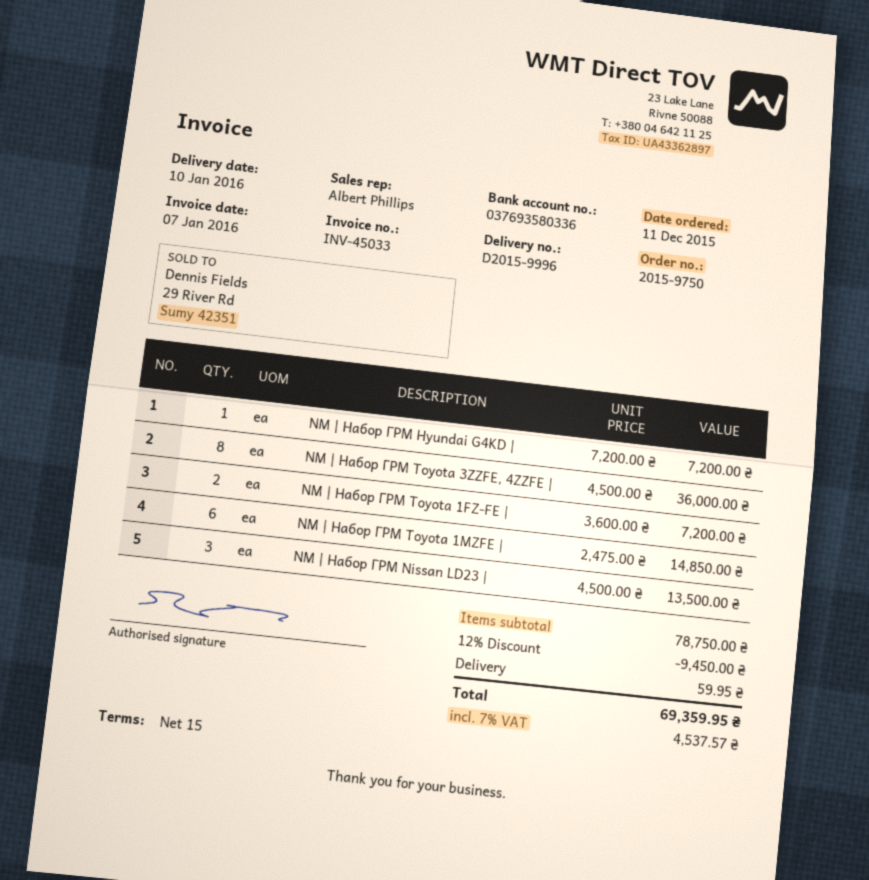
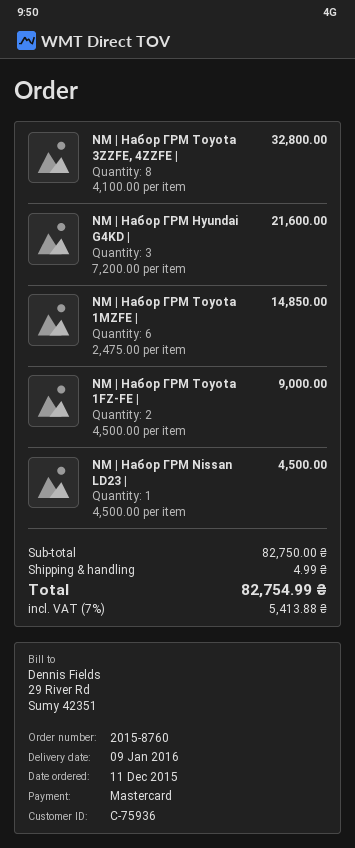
order number: 2015-9750 -> 2015-8760
delivery date: 2016-01-10 -> 2016-01-09
NM | Набор ГРМ Hyundai G4KD |: 1 x 7200.00 = 7200.00 -> 3 x 7200.00 = 21600.00
NM | Набор ГРМ Toyota 3ZZFE, 4ZZFE |: 8 x 4500.00 = 36000.00 -> 8 x 4100.00 = 32800.00
NM | Набор ГРМ Toyota 1FZ-FE |: 2 x 3600.00 = 7200.00 -> 2 x 4500.00 = 9000.00
NM | Набор ГРМ Nissan LD23 |: 3 x 4500.00 = 13500.00 -> 1 x 4500.00 = 4500.00
subtotal: 78750.00 -> 82750.00
discount: 12% = 9450.00 -> none
shipping: 59.95 -> 4.99
tax: 7% = 4537.57 -> 7% = 5413.88
total: 69359.95 -> 82754.99

